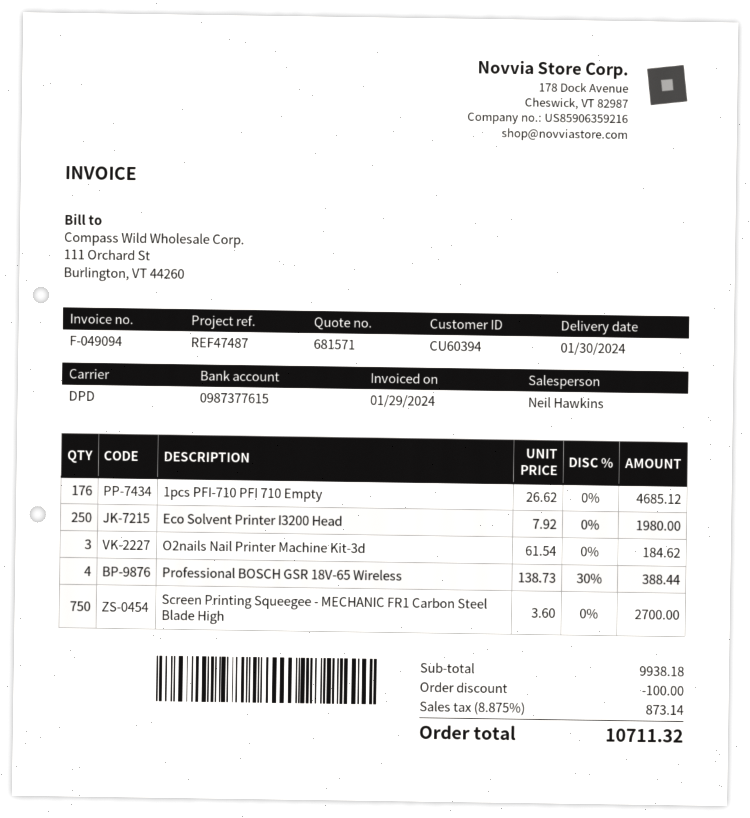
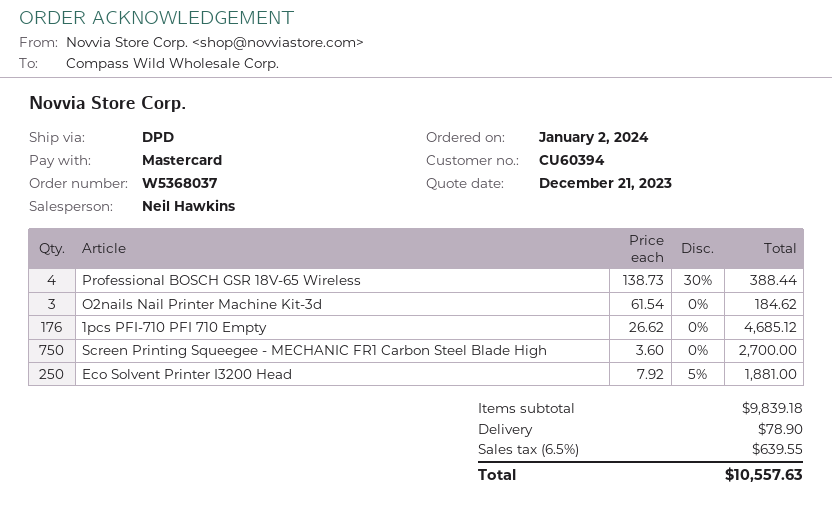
Eco Solvent Printer I3200 Head: 250 x 7.92 = 1980.00 -> 250 x 7.92 - 5% = 1881.00
subtotal: 9938.18 -> 9839.18
discount: 100.00 -> none
shipping: none -> 78.90
tax: 8.875% = 873.14 -> 6.5% = 639.55
total: 10711.32 -> 10557.63

